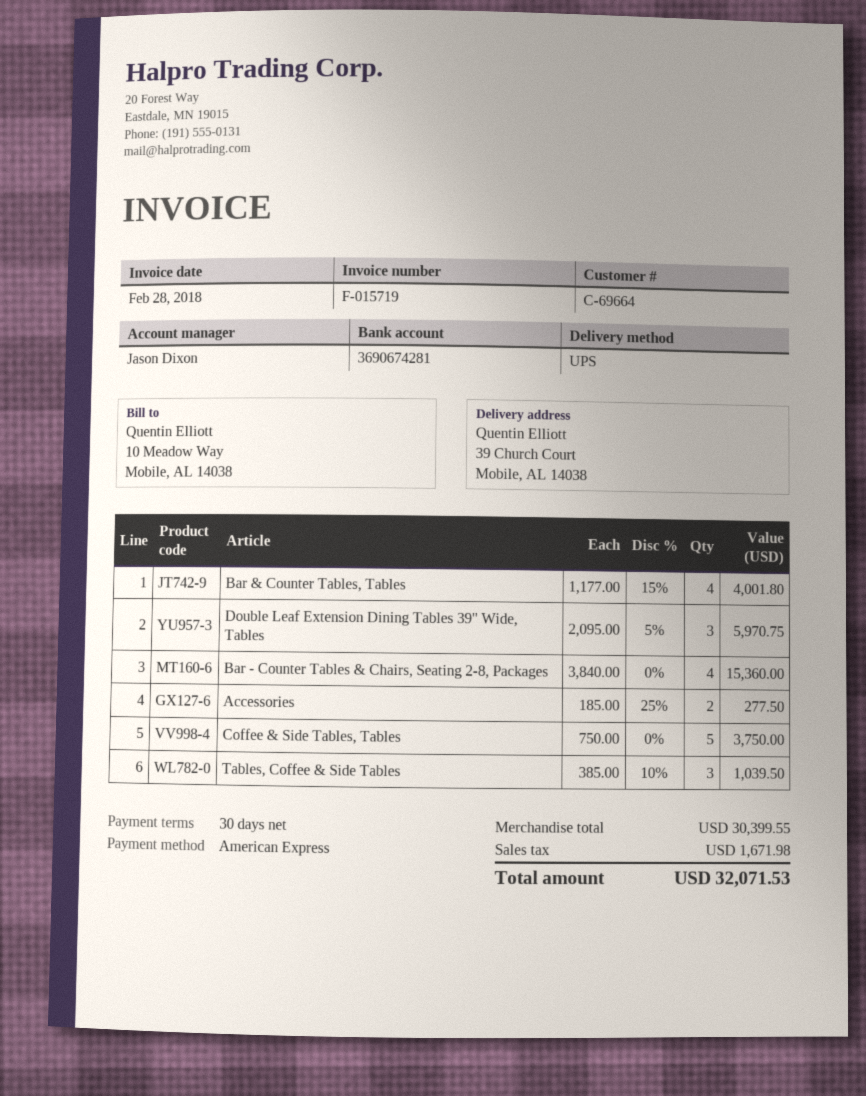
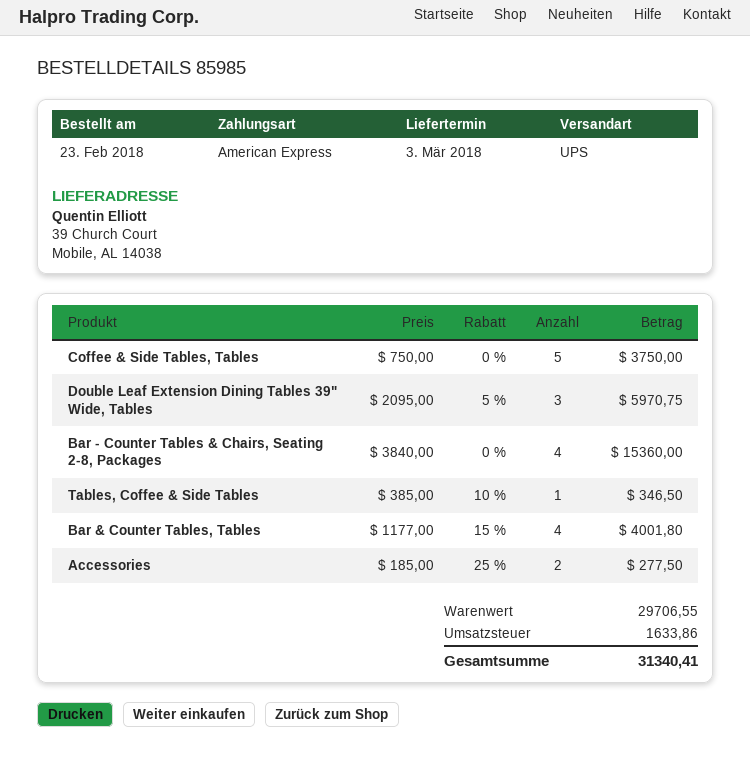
Tables, Coffee & Side Tables: 3 x 385.00 - 10% = 1039.50 -> 1 x 385.00 - 10% = 346.50
subtotal: 30399.55 -> 29706.55
tax: 1671.98 -> 1633.86
total: 32071.53 -> 31340.41

